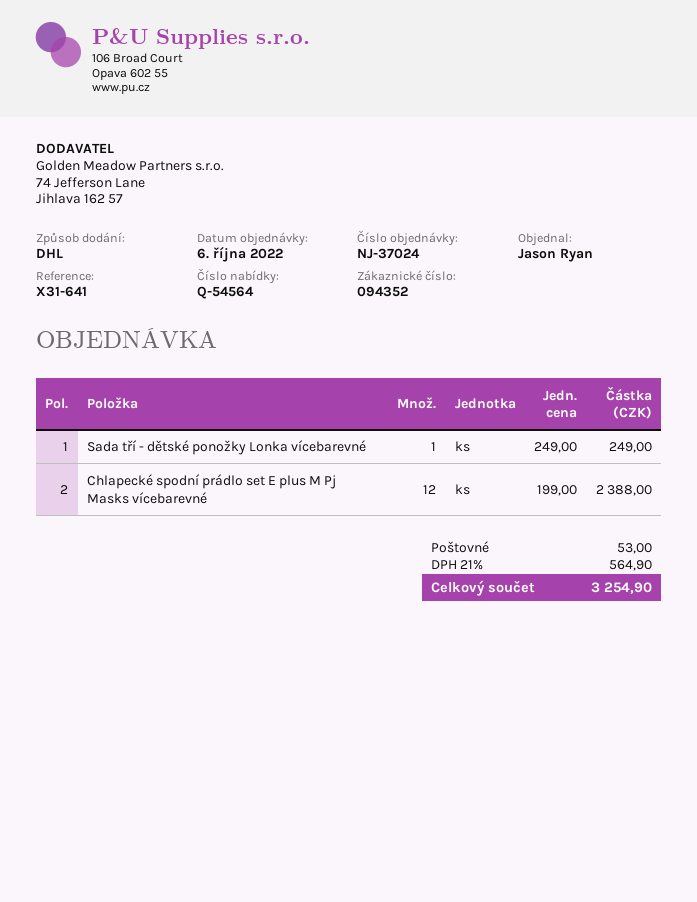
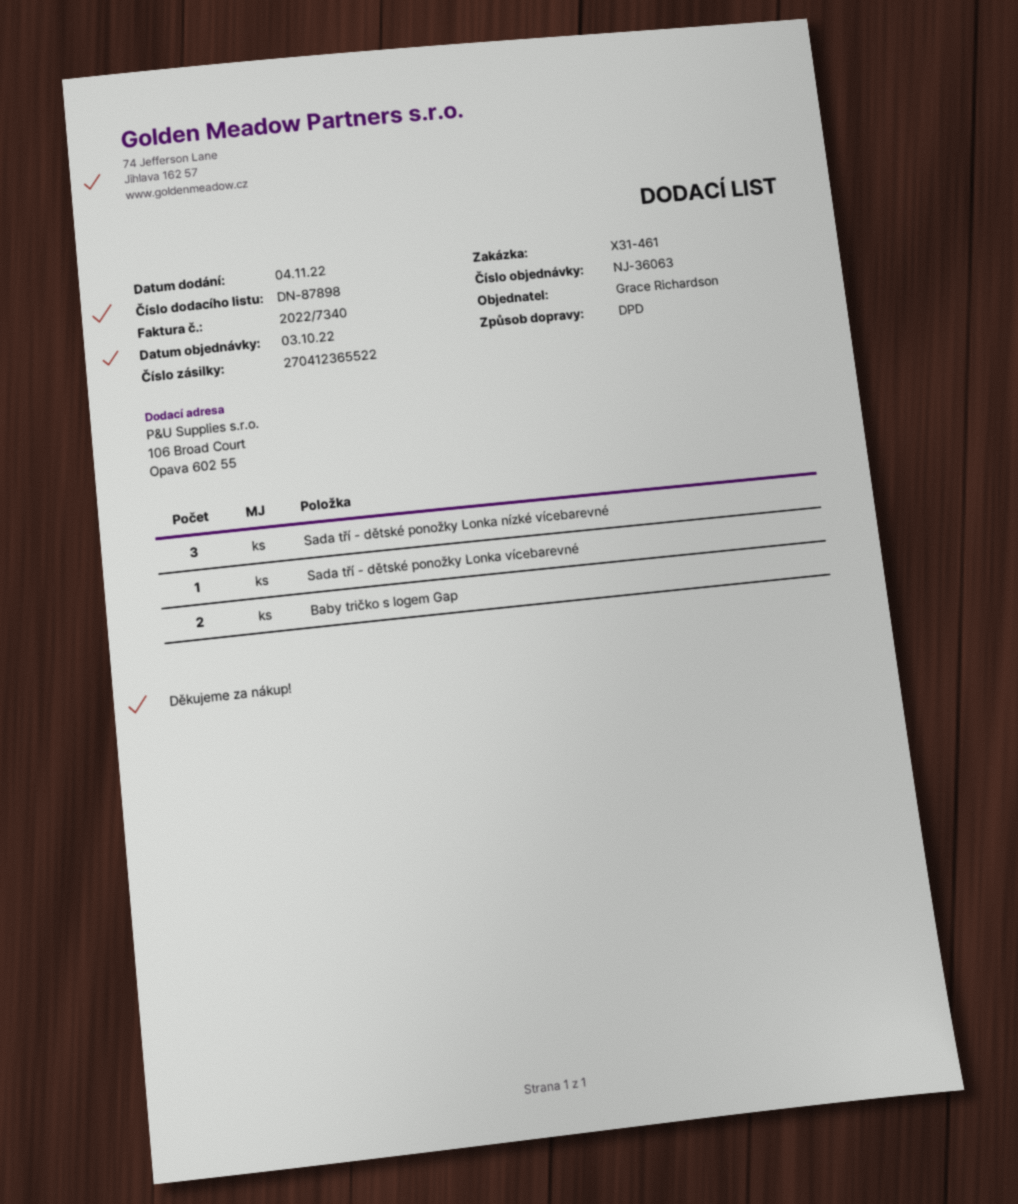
order number: NJ-37024 -> NJ-36063
order date: 2022-10-06 -> 2022-10-03
reference: X31-641 -> X31-461
ordered by: Jason Ryan -> Grace Richardson
shipping method: DHL -> DPD
Chlapecké spodní prádlo set E plus M Pj Masks vícebarevné: 12 -> none
Sada tří - dětské ponožky Lonka nízké vícebarevné: none -> 3
Baby tričko s logem Gap: none -> 2

